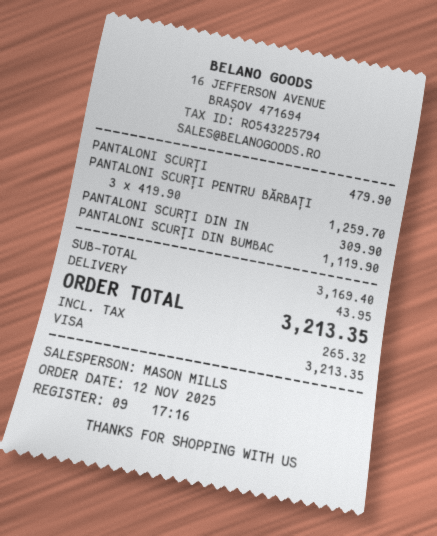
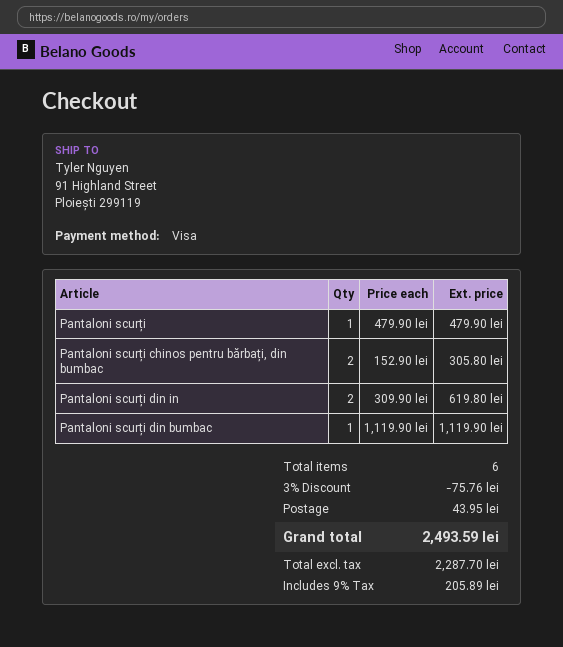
PANTALONI SCURȚI PENTRU BĂRBAȚI: 3 x 419.90 = 1259.70 -> none
PANTALONI SCURȚI DIN IN: 1 x 309.90 = 309.90 -> 2 x 309.90 = 619.80
Pantaloni scurți chinos pentru bărbați, din bumbac: none -> 2 x 152.90 = 305.80
discount: none -> 3% = 75.76
tax: 265.32 -> 205.89
total: 3213.35 -> 2493.59

